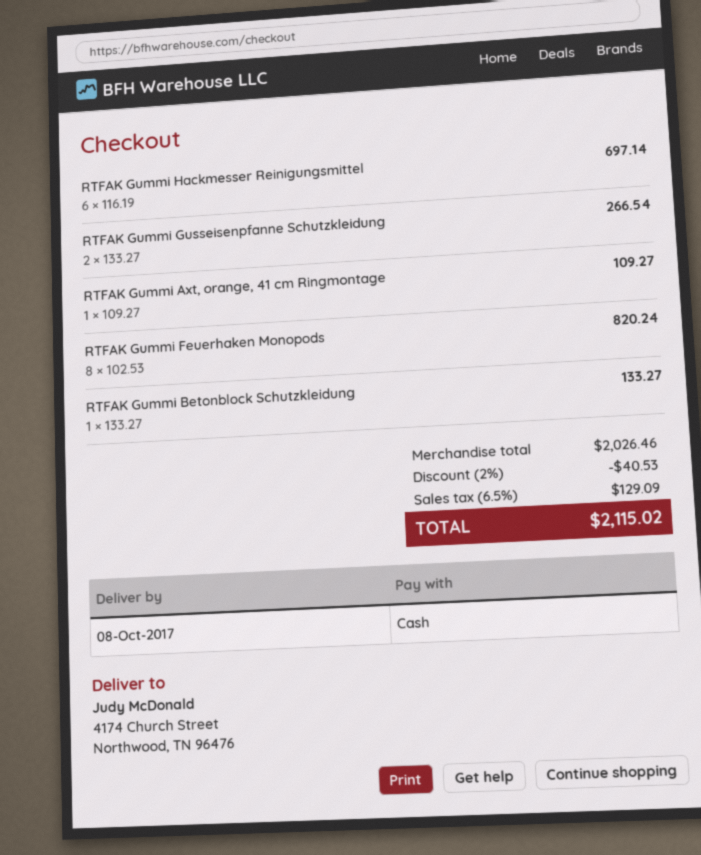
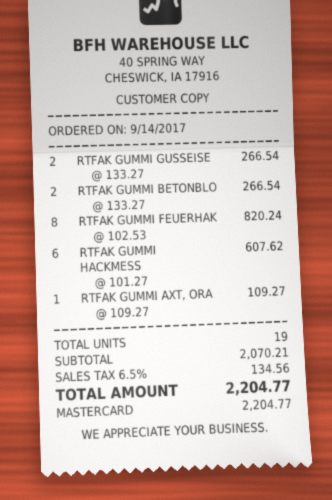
payment method: cash -> Mastercard
RTFAK Gummi Hackmesser Reinigungsmittel: 6 x 116.19 = 697.14 -> 6 x 101.27 = 607.62
RTFAK Gummi Betonblock Schutzkleidung: 1 x 133.27 = 133.27 -> 2 x 133.27 = 266.54
subtotal: 2026.46 -> 2070.21
discount: 2% = 40.53 -> none
tax: 6.5% = 129.09 -> 6.5% = 134.56
total: 2115.02 -> 2204.77

